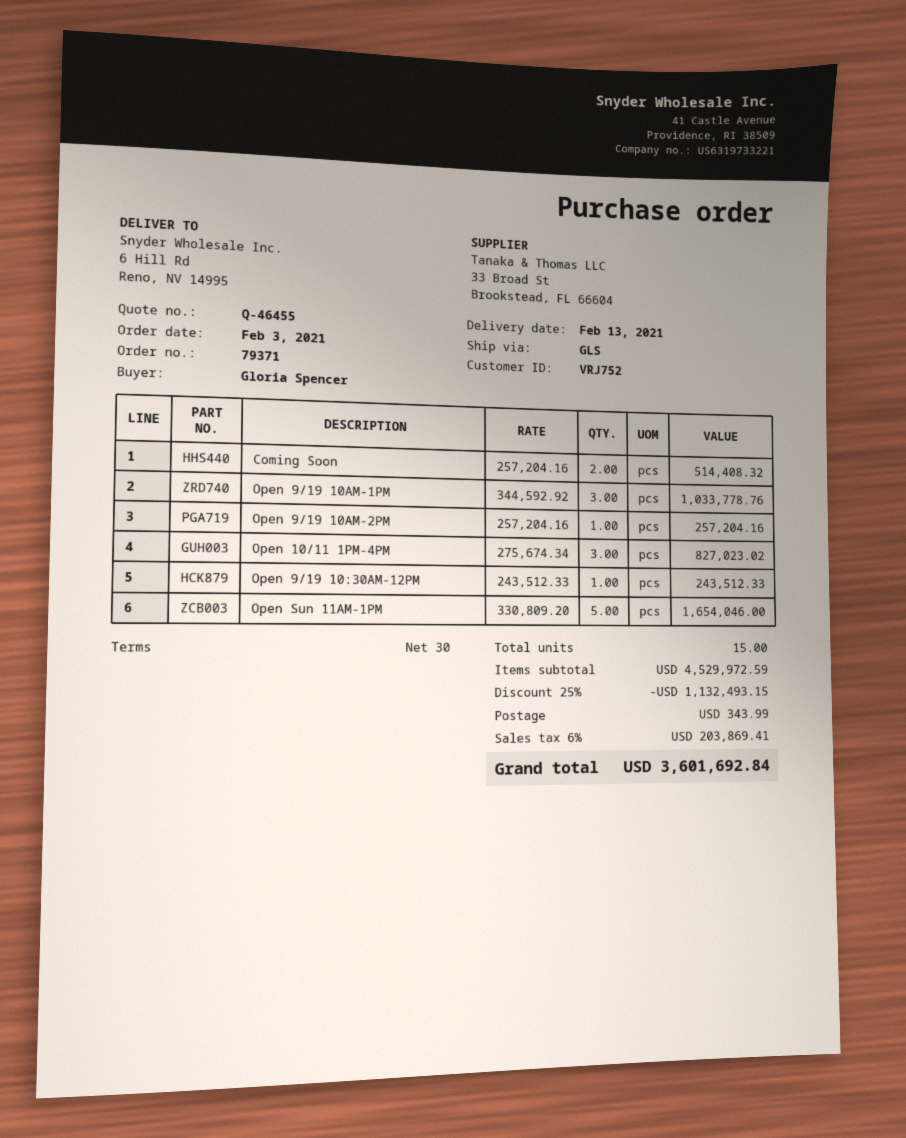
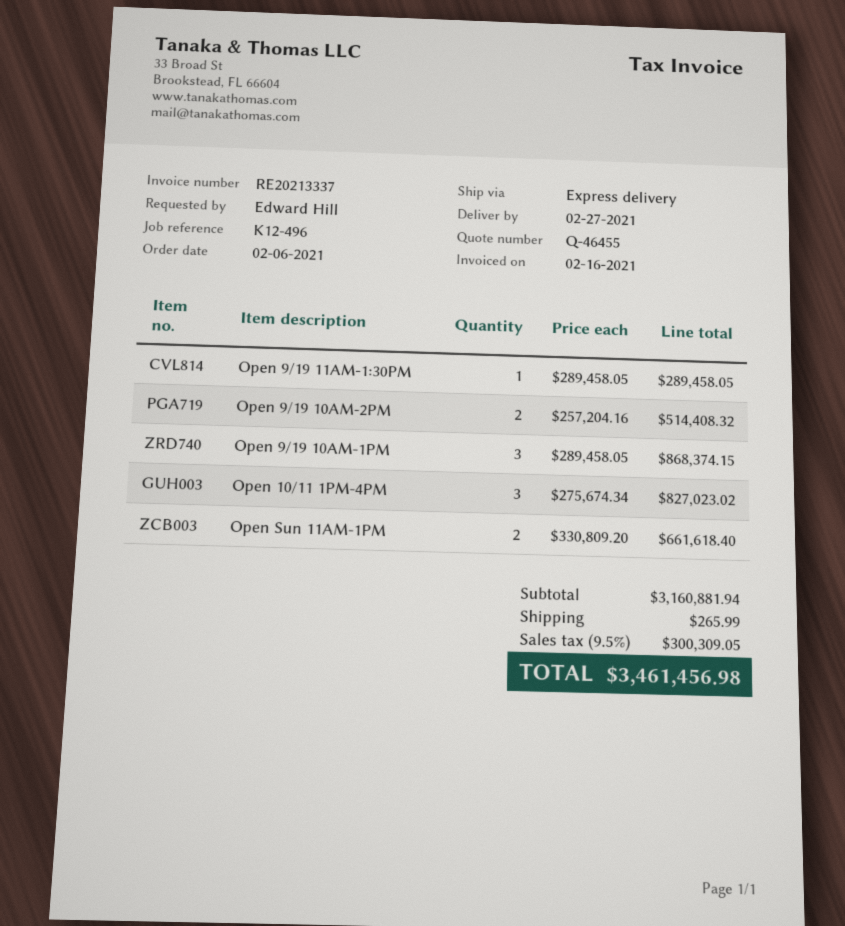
order date: 2021-02-03 -> 2021-02-06
delivery date: 2021-02-13 -> 2021-02-27
ordered by: Gloria Spencer -> Edward Hill
shipping method: GLS -> express
Coming Soon: 2 x 257204.16 = 514408.32 -> none
Open 9/19 10AM-1PM: 3 x 344592.92 = 1033778.76 -> 3 x 289458.05 = 868374.15
Open 9/19 10AM-2PM: 1 x 257204.16 = 257204.16 -> 2 x 257204.16 = 514408.32
Open 9/19 10:30AM-12PM: 1 x 243512.33 = 243512.33 -> none
Open Sun 11AM-1PM: 5 x 330809.20 = 1654046.00 -> 2 x 330809.20 = 661618.40
Open 9/19 11AM-1:30PM: none -> 1 x 289458.05 = 289458.05
subtotal: 4529972.59 -> 3160881.94
discount: 25% = 1132493.15 -> none
shipping: 343.99 -> 265.99
tax: 6% = 203869.41 -> 9.5% = 300309.05
total: 3601692.84 -> 3461456.98

